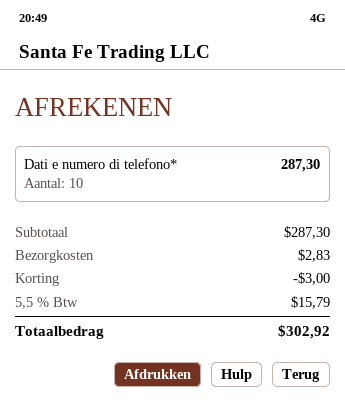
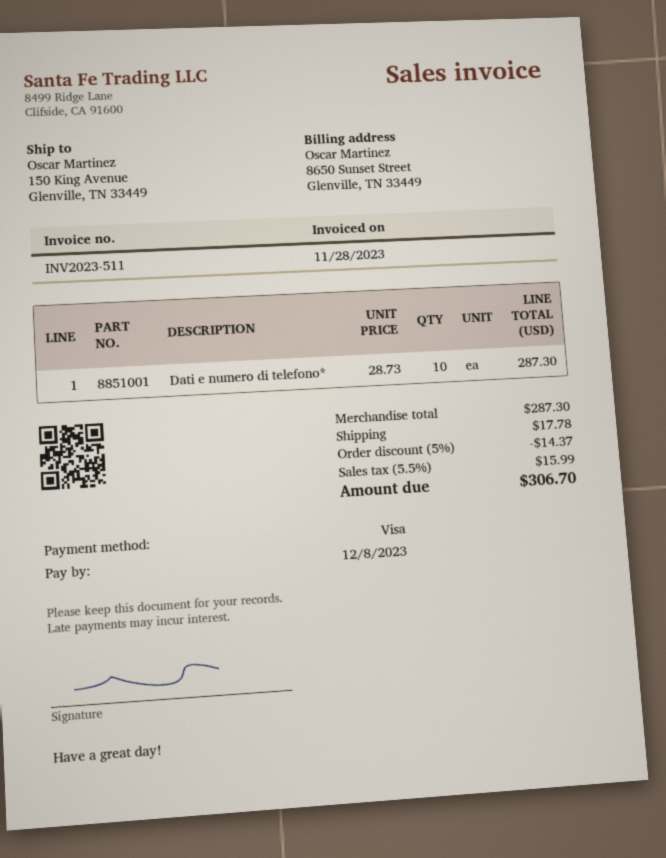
discount: 3.00 -> 14.37
shipping: 2.83 -> 17.78
tax: 5.5% = 15.79 -> 5.5% = 15.99
total: 302.92 -> 306.70

